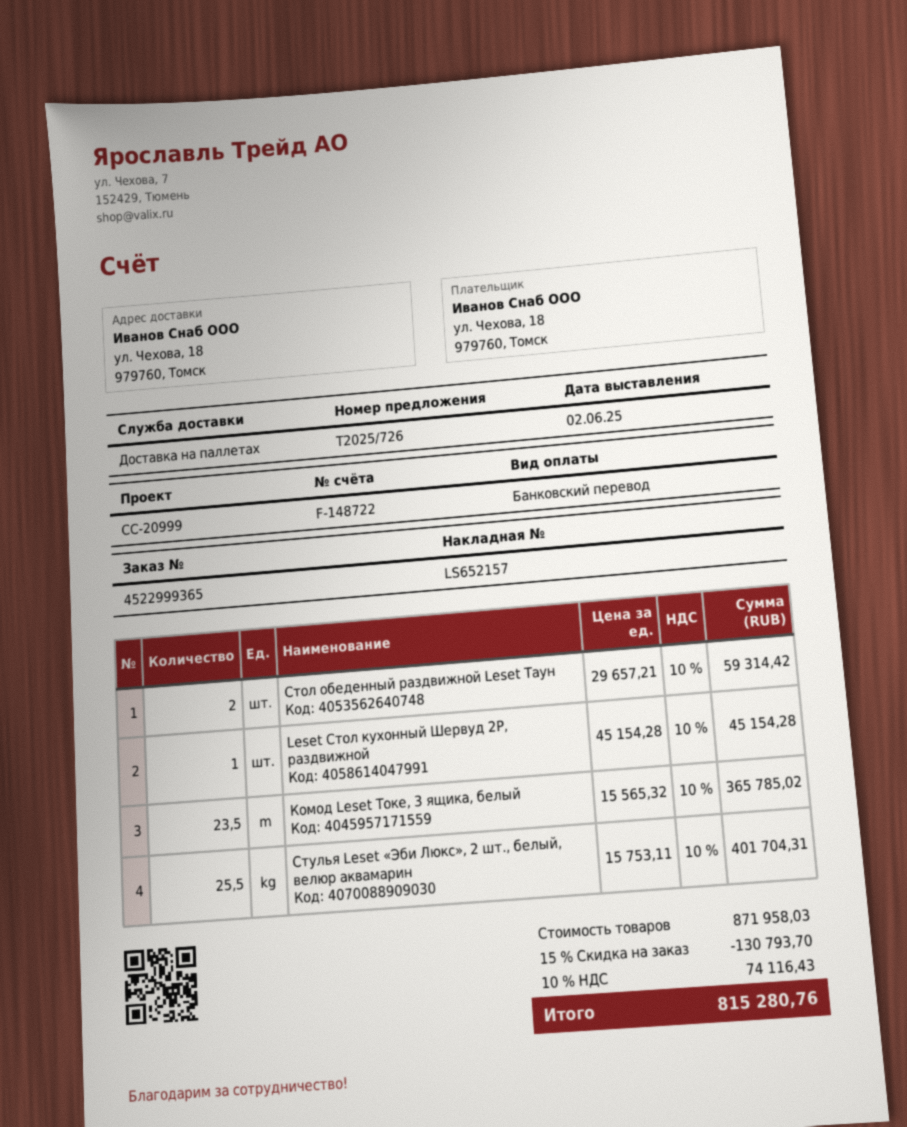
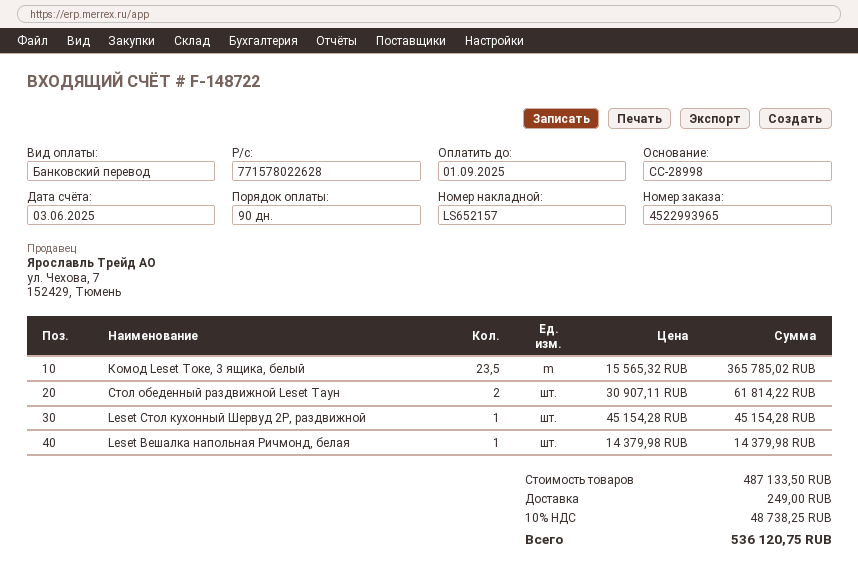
order number: 4522999365 -> 4522993965
invoice date: 2025-06-02 -> 2025-06-03
reference: CC-20999 -> CC-28998
Стол обеденный раздвижной Leset Таун: 2 x 29657.21 = 59314.42 -> 2 x 30907.11 = 61814.22
Стулья Leset «Эби Люкс», 2 шт., белый, велюр аквамарин: 25.5 x 15753.11 = 401704.31 -> none
Leset Вешалка напольная Ричмонд, белая: none -> 1 x 14379.98 = 14379.98
subtotal: 871958.03 -> 487133.50
discount: 15% = 130793.70 -> none
shipping: none -> 249.00
tax: 10% = 74116.43 -> 10% = 48738.25
total: 815280.76 -> 536120.75

